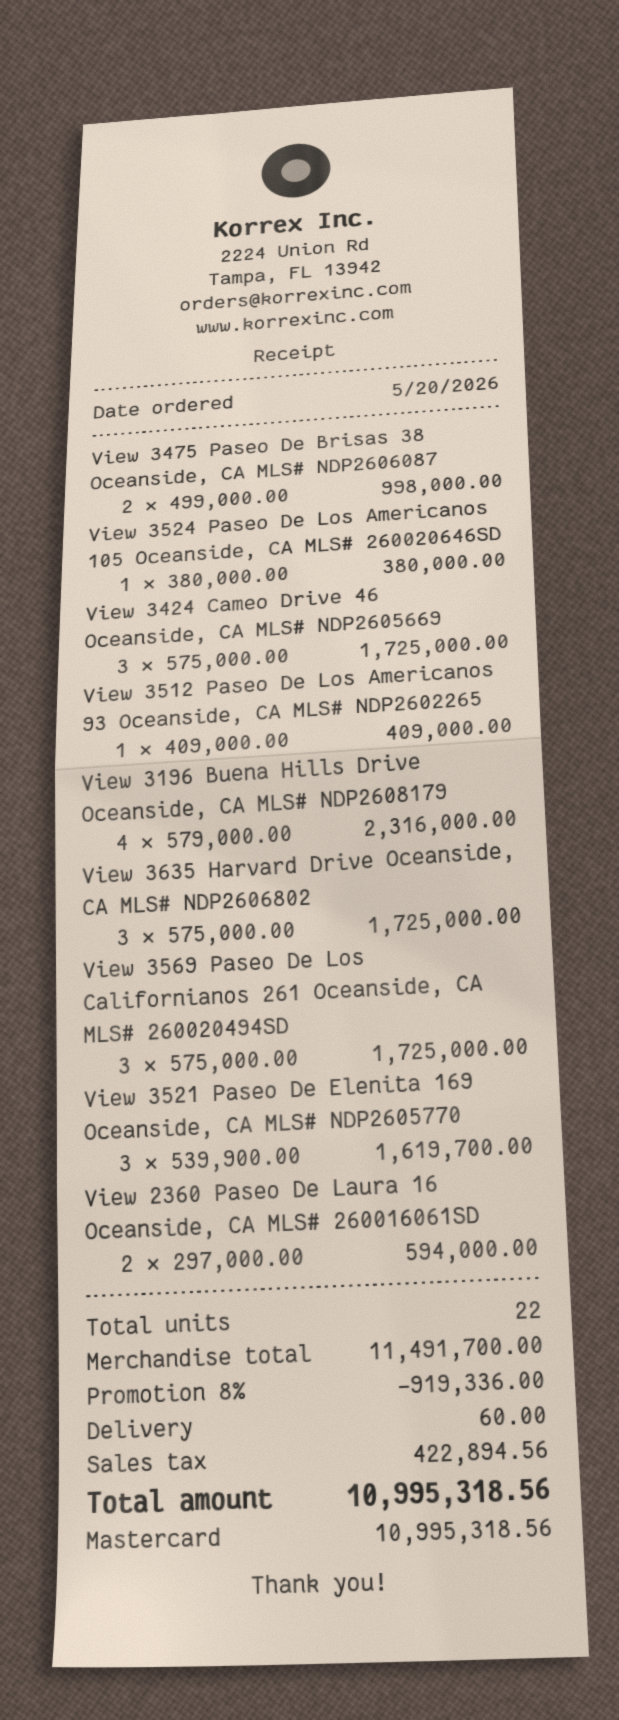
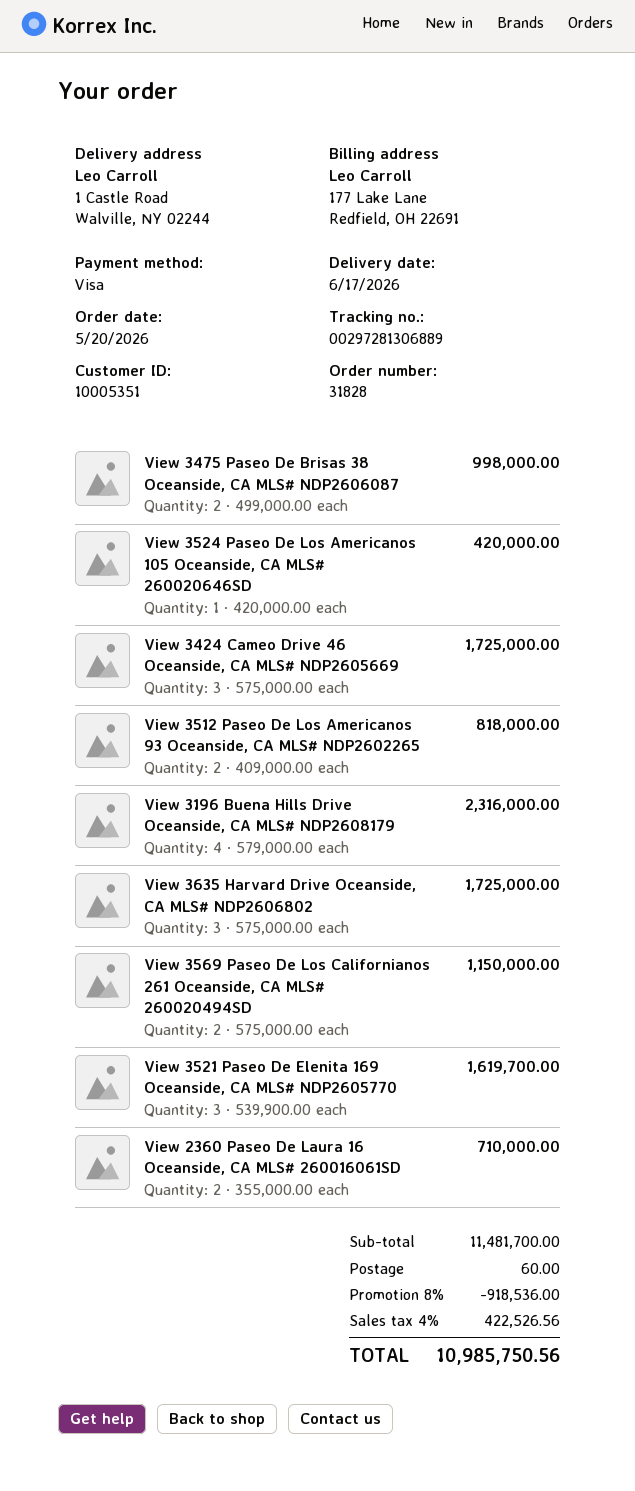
payment method: Mastercard -> Visa
View 3524 Paseo De Los Americanos 105 Oceanside, CA MLS# 260020646SD: 1 x 380000.00 = 380000.00 -> 1 x 420000.00 = 420000.00
View 3512 Paseo De Los Americanos 93 Oceanside, CA MLS# NDP2602265: 1 x 409000.00 = 409000.00 -> 2 x 409000.00 = 818000.00
View 3569 Paseo De Los Californianos 261 Oceanside, CA MLS# 260020494SD: 3 x 575000.00 = 1725000.00 -> 2 x 575000.00 = 1150000.00
View 2360 Paseo De Laura 16 Oceanside, CA MLS# 260016061SD: 2 x 297000.00 = 594000.00 -> 2 x 355000.00 = 710000.00
subtotal: 11491700.00 -> 11481700.00
discount: 8% = 919336.00 -> 8% = 918536.00
tax: 422894.56 -> 422526.56
total: 10995318.56 -> 10985750.56

